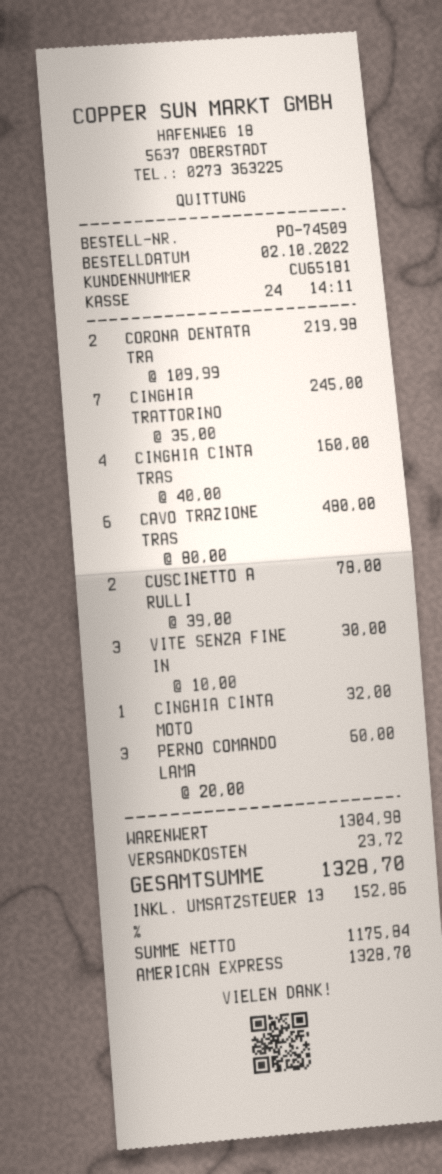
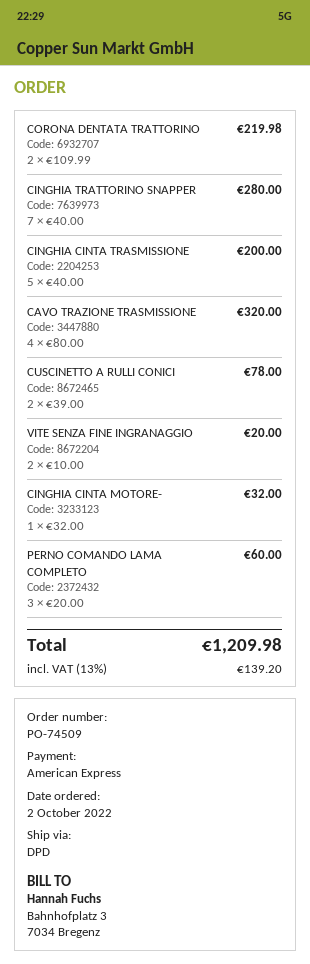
CINGHIA TRATTORINO: 7 x 35.00 = 245.00 -> 7 x 40.00 = 280.00
CINGHIA CINTA TRAS: 4 x 40.00 = 160.00 -> 5 x 40.00 = 200.00
CAVO TRAZIONE TRAS: 6 x 80.00 = 480.00 -> 4 x 80.00 = 320.00
VITE SENZA FINE IN: 3 x 10.00 = 30.00 -> 2 x 10.00 = 20.00
shipping: 23.72 -> none
tax: 13% = 152.86 -> 13% = 139.20
total: 1328.70 -> 1209.98

